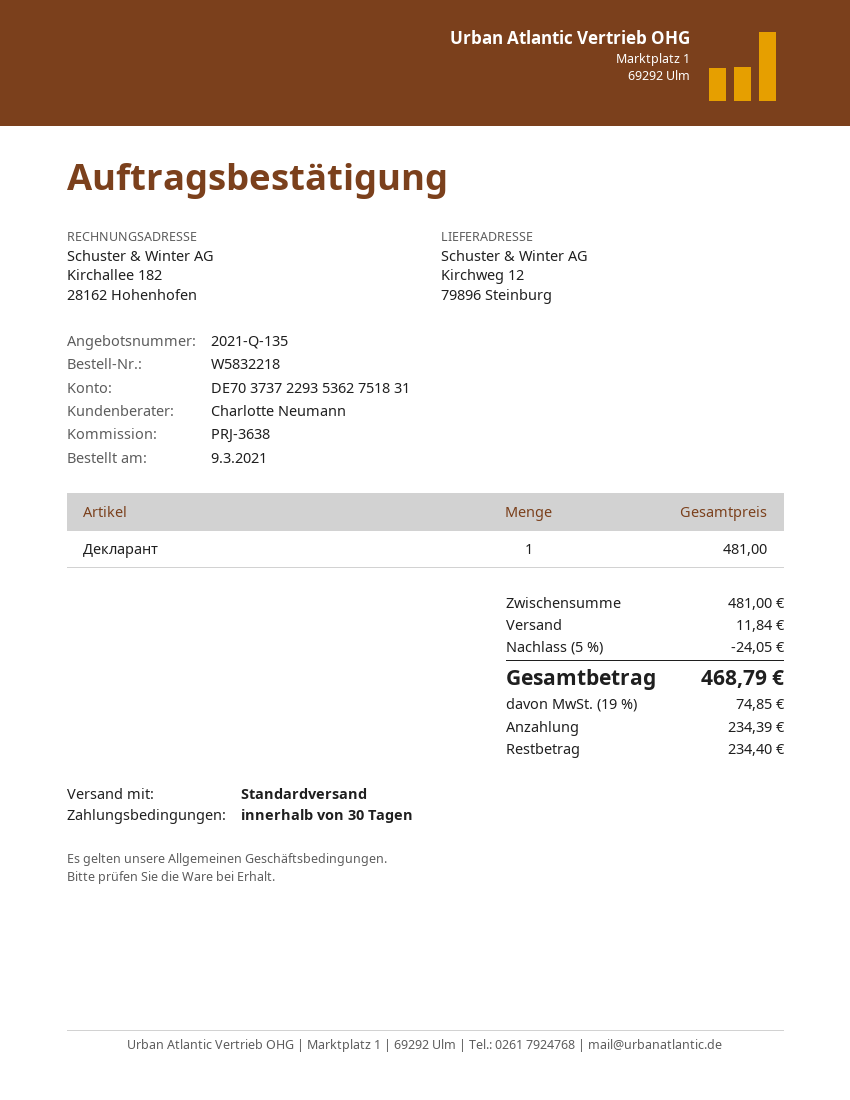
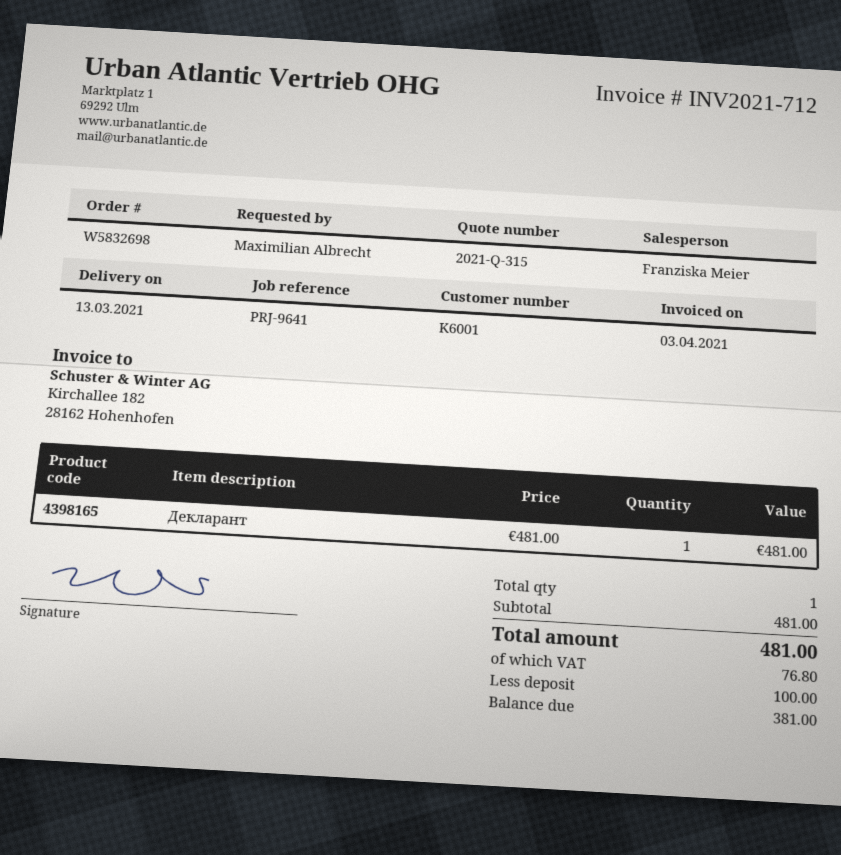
quote number: 2021-Q-135 -> 2021-Q-315
order number: W5832218 -> W5832698
reference: PRJ-3638 -> PRJ-9641
sales rep: Charlotte Neumann -> Franziska Meier
discount: 5% = 24.05 -> none
shipping: 11.84 -> none
tax: 74.85 -> 76.80
total: 468.79 -> 481.00
deposit: 234.39 -> 100.00
balance: 234.40 -> 381.00

